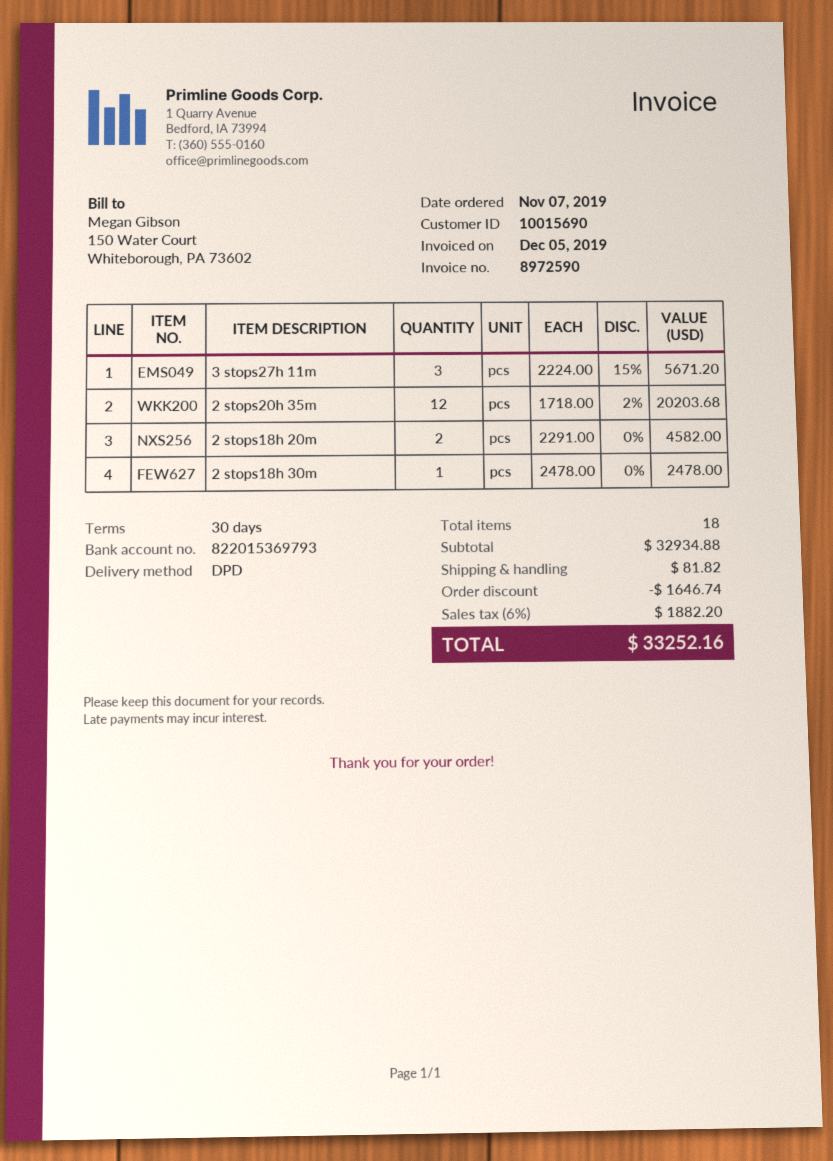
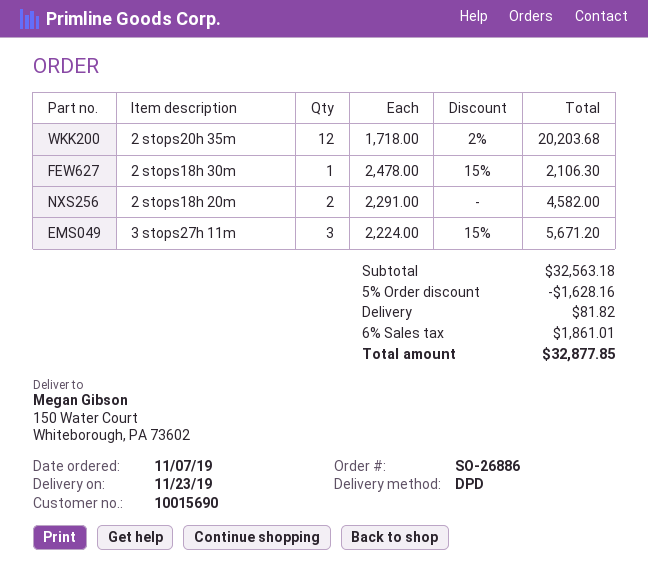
2 stops18h 30m: 1 x 2478.00 = 2478.00 -> 1 x 2478.00 - 15% = 2106.30
subtotal: 32934.88 -> 32563.18
discount: 1646.74 -> 1628.16
tax: 6% = 1882.20 -> 6% = 1861.01
total: 33252.16 -> 32877.85

